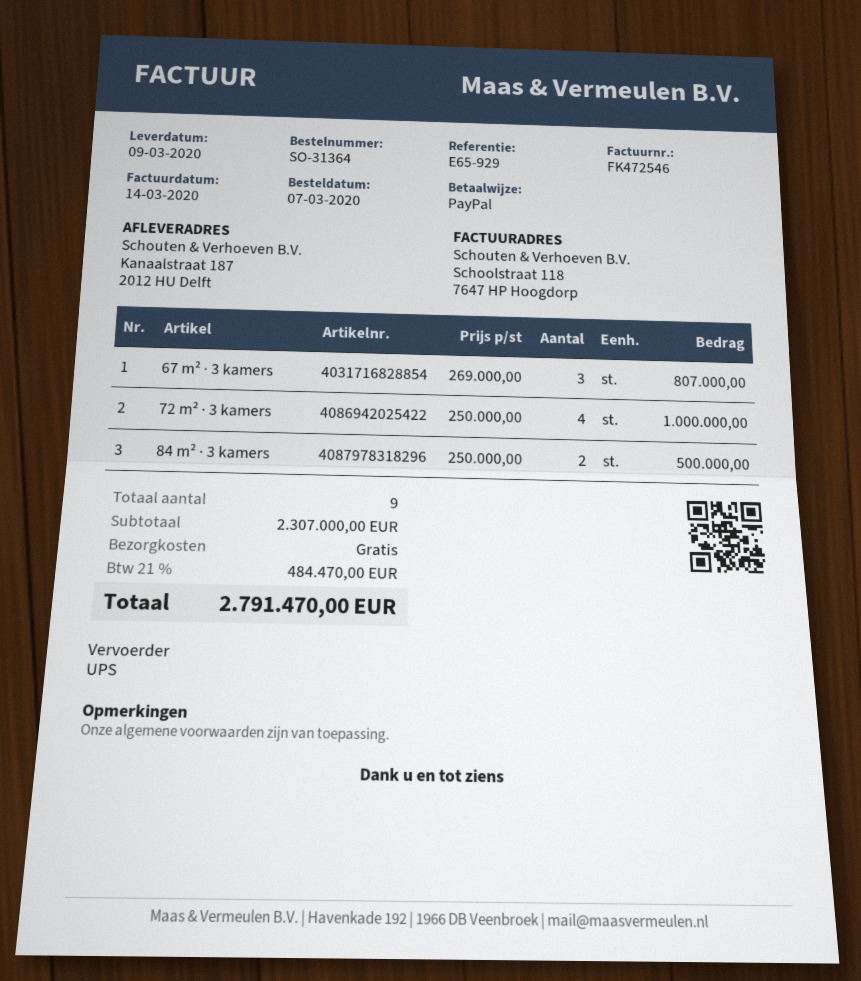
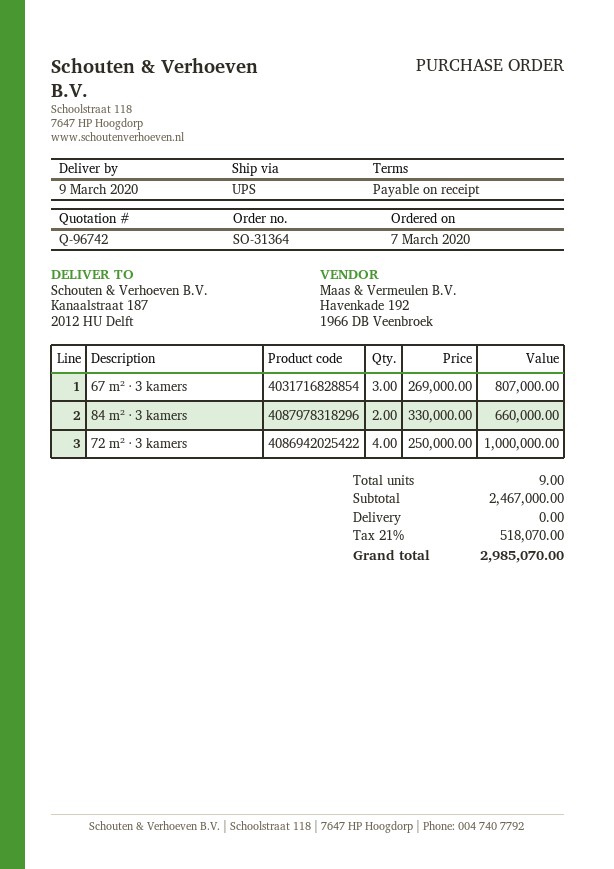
84 m² · 3 kamers: 2 x 250000.00 = 500000.00 -> 2 x 330000.00 = 660000.00
subtotal: 2307000.00 -> 2467000.00
tax: 21% = 484470.00 -> 21% = 518070.00
total: 2791470.00 -> 2985070.00

